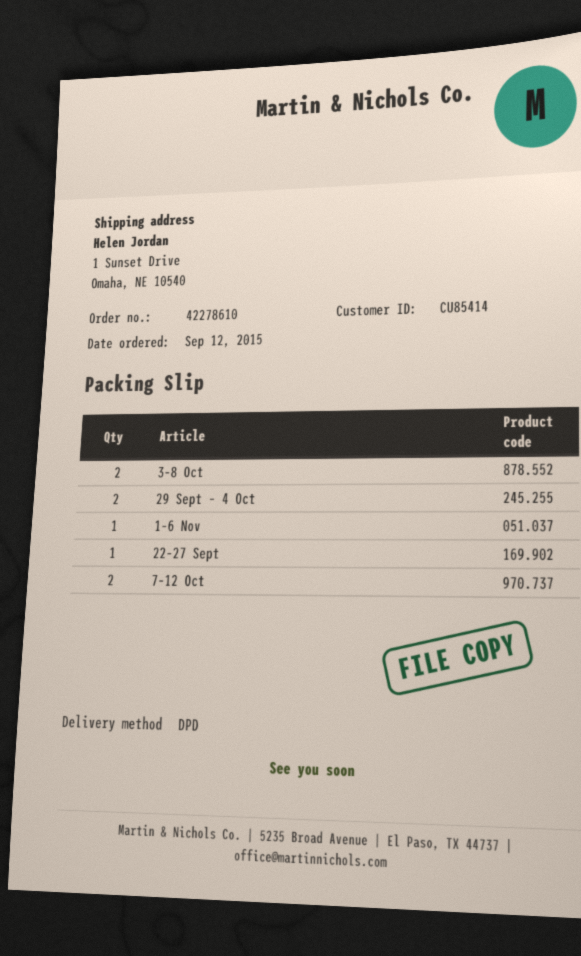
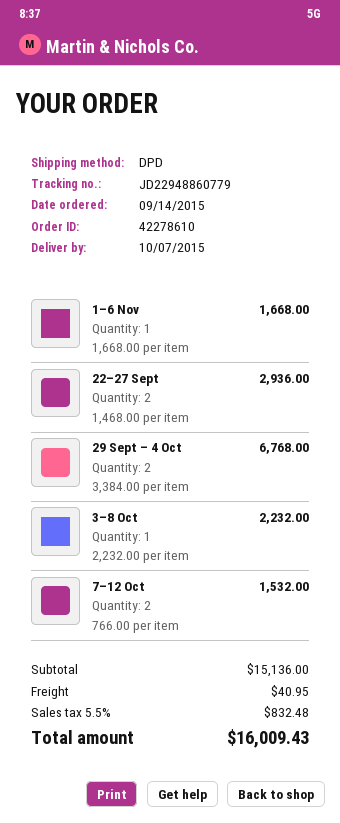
order date: 2015-09-12 -> 2015-09-14
3–8 Oct: 2 -> 1
22–27 Sept: 1 -> 2

